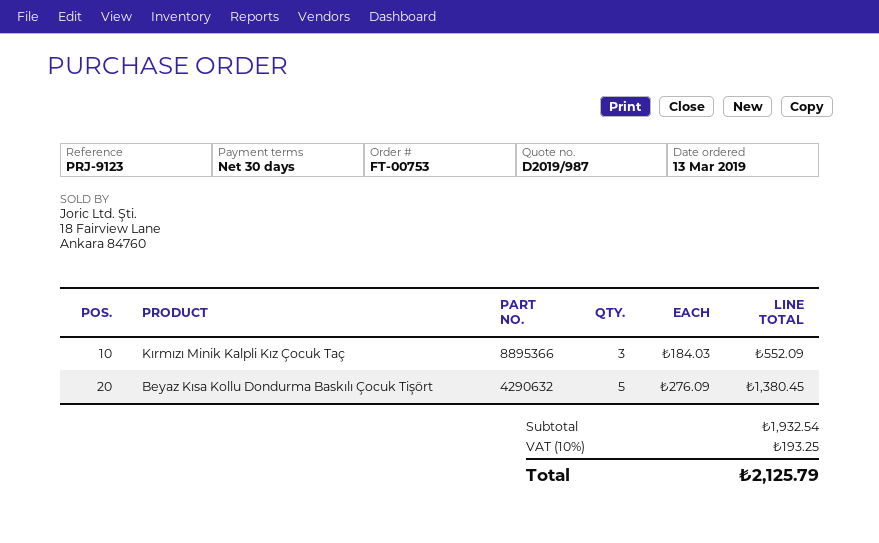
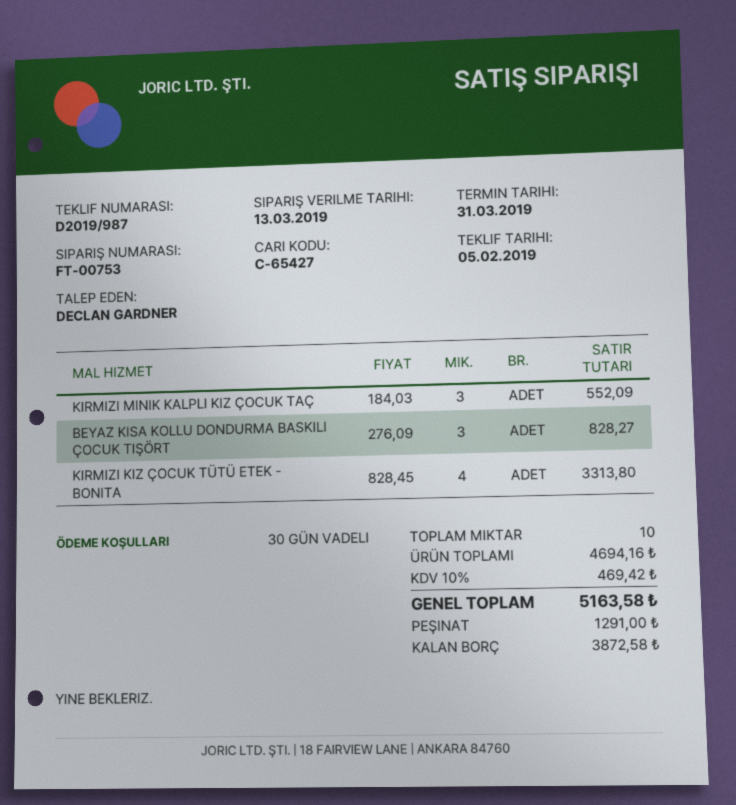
Beyaz Kısa Kollu Dondurma Baskılı Çocuk Tişört: 5 x 276.09 = 1380.45 -> 3 x 276.09 = 828.27
KIRMIZI KIZ ÇOCUK TÜTÜ ETEK - BONITA: none -> 4 x 828.45 = 3313.80
subtotal: 1932.54 -> 4694.16
tax: 10% = 193.25 -> 10% = 469.42
total: 2125.79 -> 5163.58

